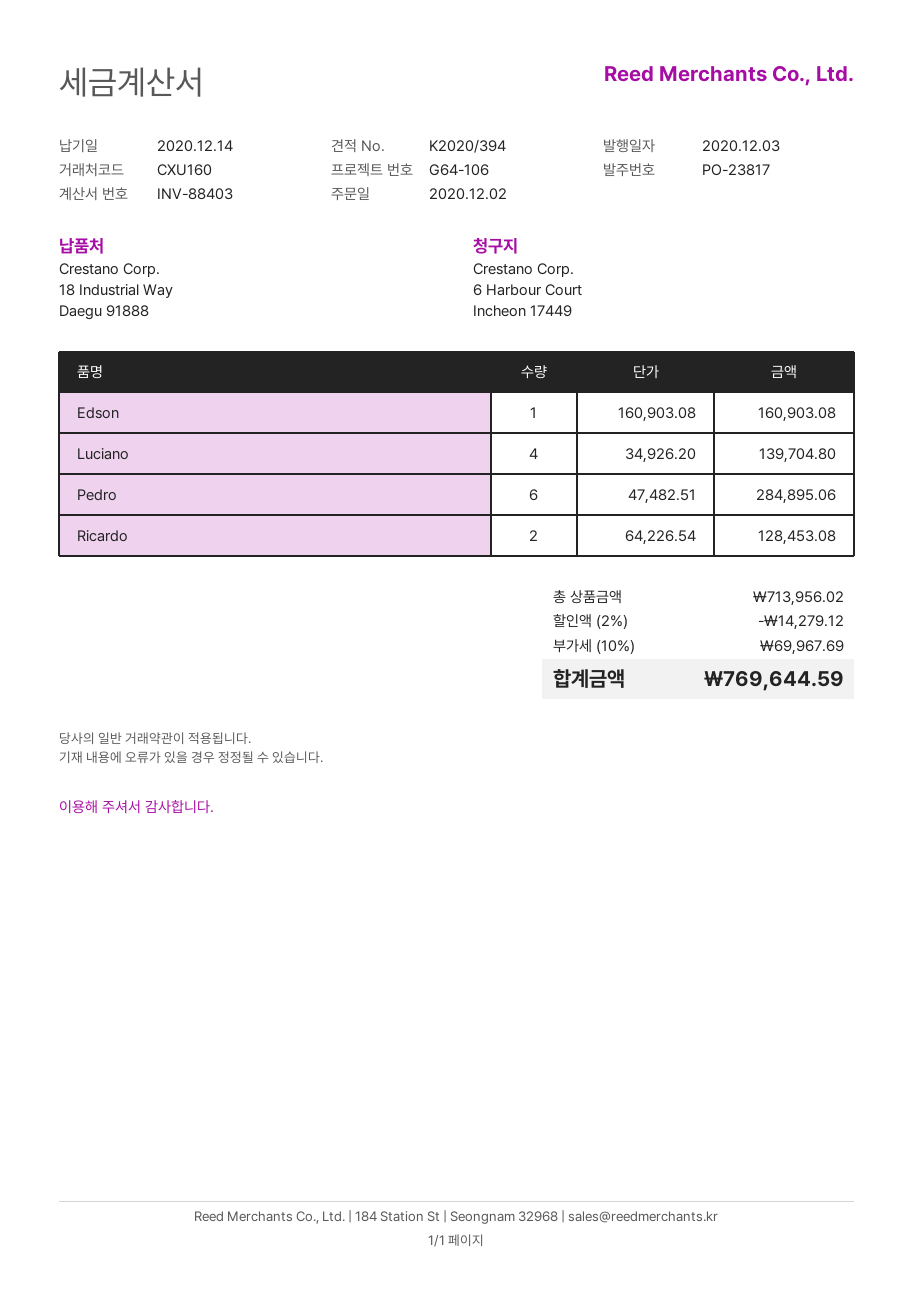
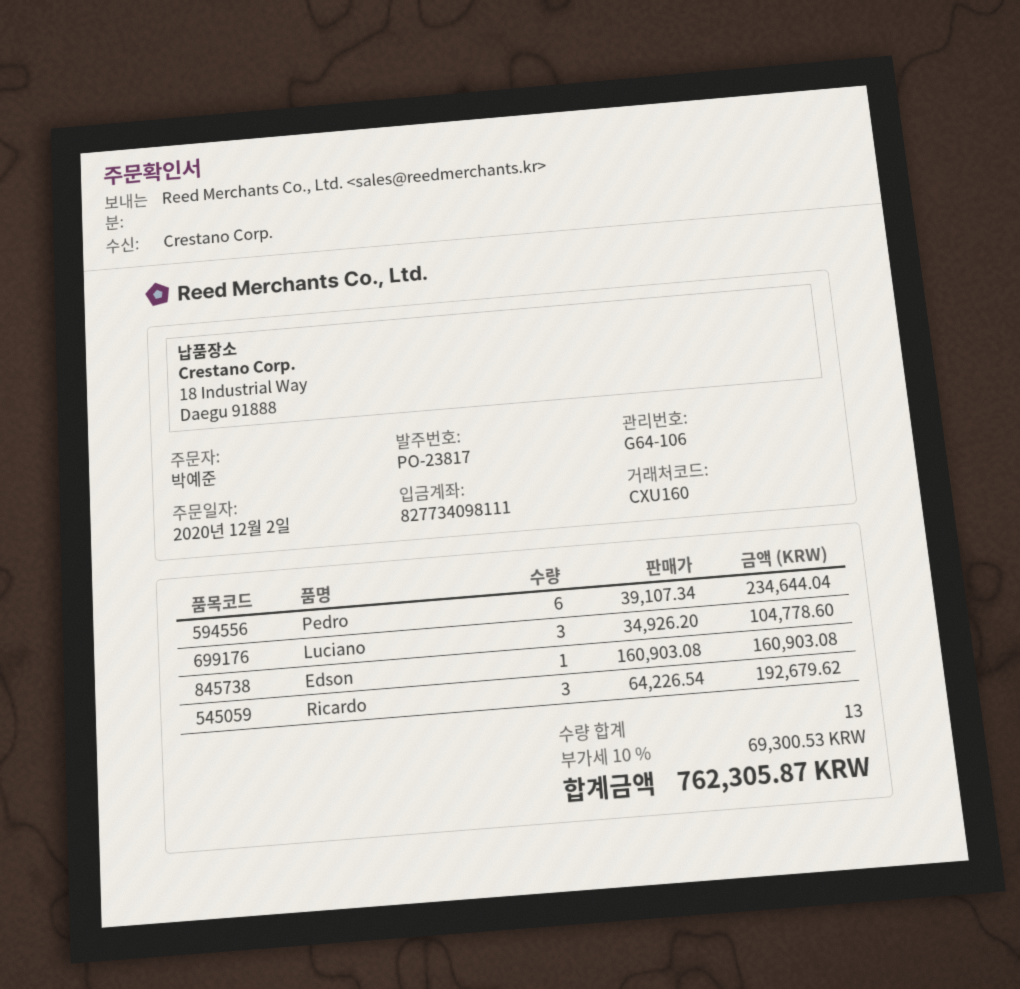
Luciano: 4 x 34926.20 = 139704.80 -> 3 x 34926.20 = 104778.60
Pedro: 6 x 47482.51 = 284895.06 -> 6 x 39107.34 = 234644.04
Ricardo: 2 x 64226.54 = 128453.08 -> 3 x 64226.54 = 192679.62
discount: 2% = 14279.12 -> none
tax: 10% = 69967.69 -> 10% = 69300.53
total: 769644.59 -> 762305.87

